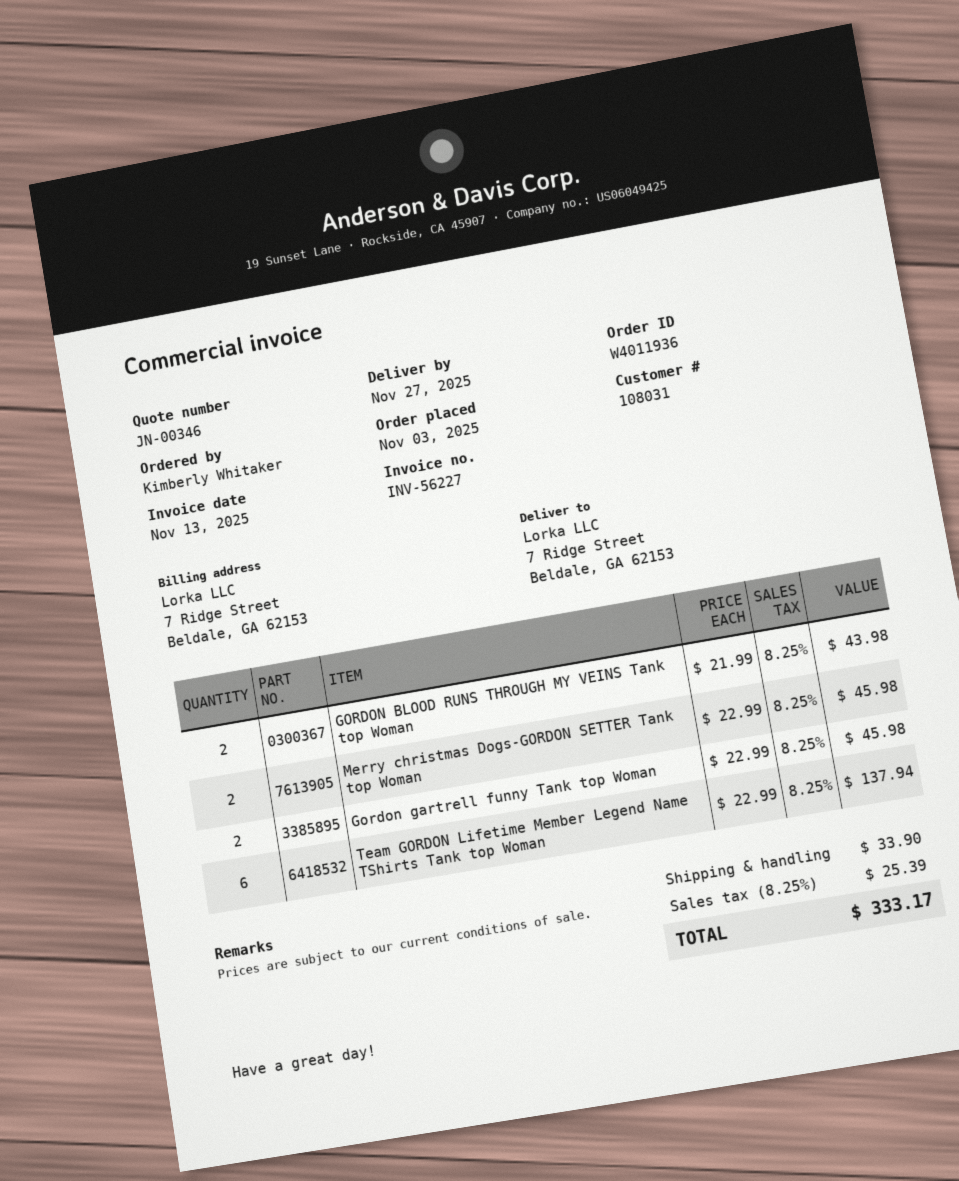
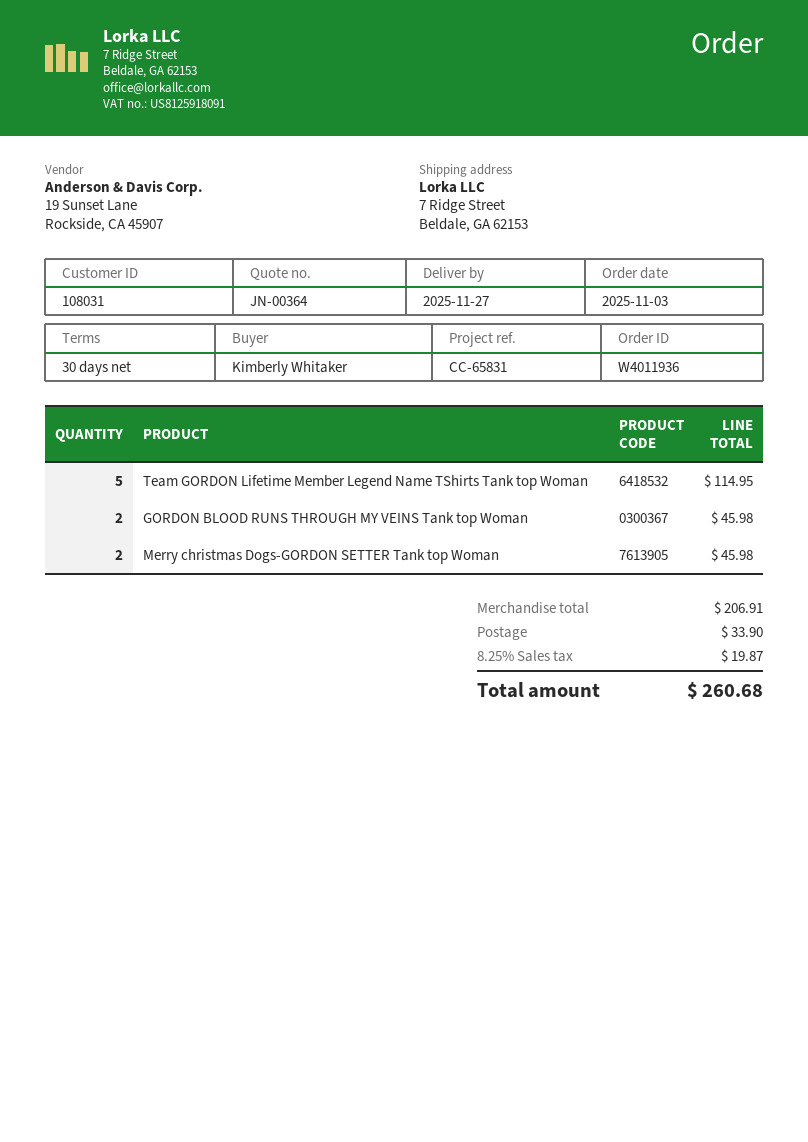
quote number: JN-00346 -> JN-00364
GORDON BLOOD RUNS THROUGH MY VEINS Tank top Woman: 2 for 43.98 -> 2 for 45.98
Gordon gartrell funny Tank top Woman: 2 for 45.98 -> none
Team GORDON Lifetime Member Legend Name TShirts Tank top Woman: 6 for 137.94 -> 5 for 114.95
tax: 8.25% = 25.39 -> 8.25% = 19.87
total: 333.17 -> 260.68

